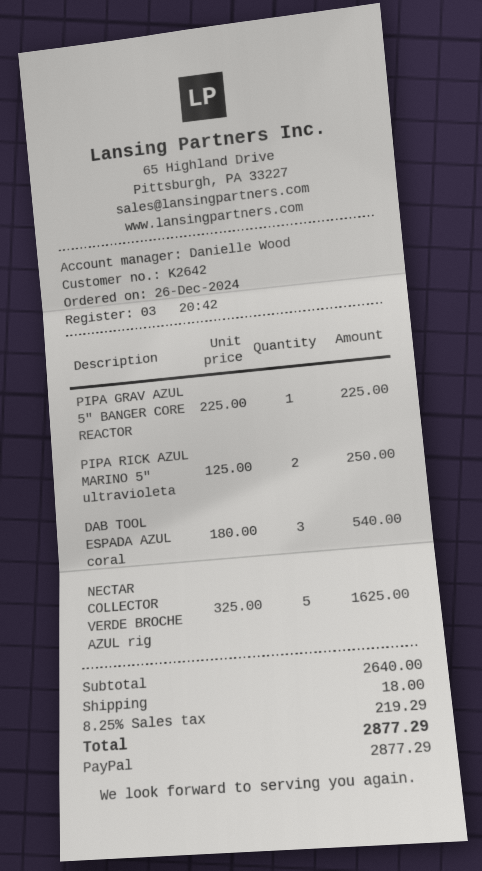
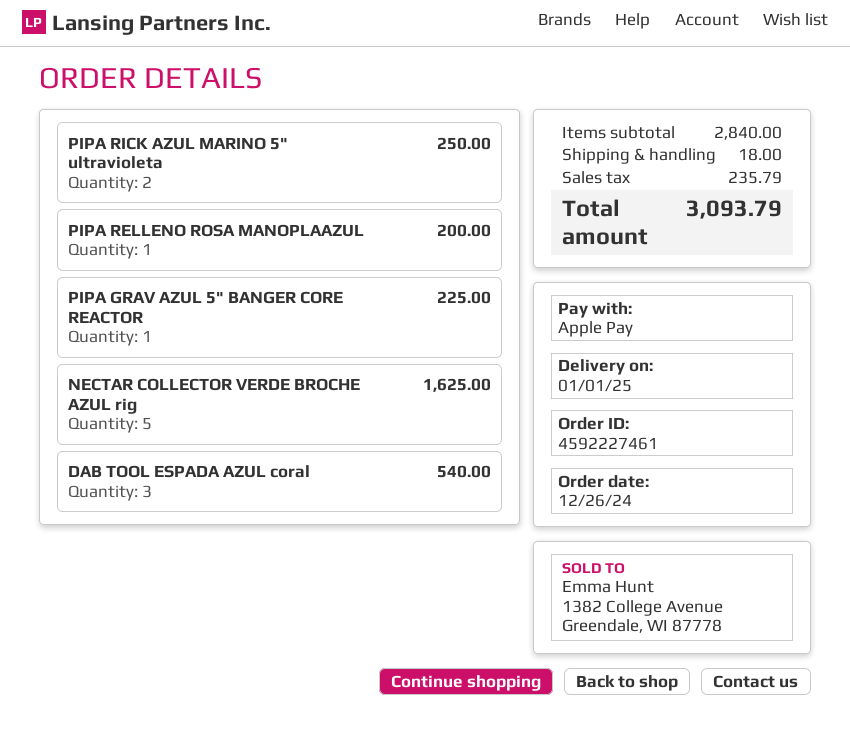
payment method: PayPal -> Apple Pay
PIPA RELLENO ROSA MANOPLAAZUL: none -> 1 for 200.00
subtotal: 2640.00 -> 2840.00
tax: 219.29 -> 235.79
total: 2877.29 -> 3093.79

